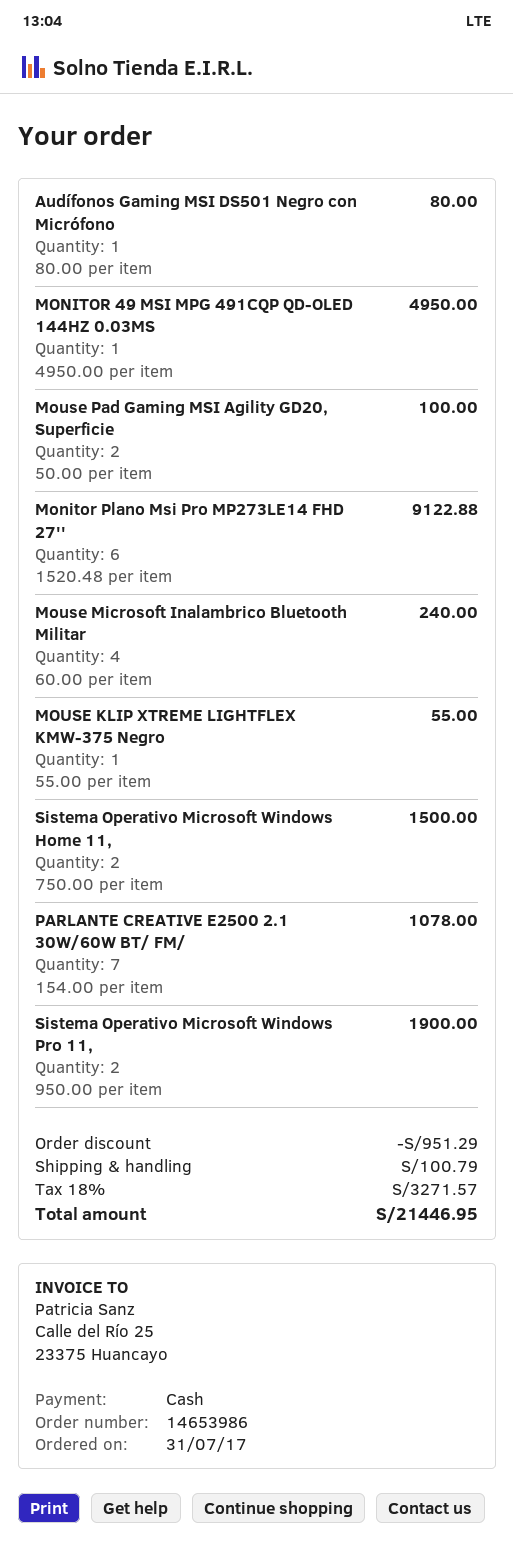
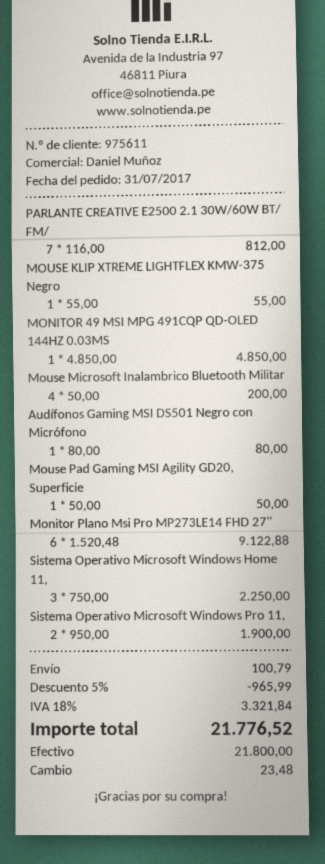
MONITOR 49 MSI MPG 491CQP QD-OLED 144HZ 0.03MS: 1 x 4950.00 = 4950.00 -> 1 x 4850.00 = 4850.00
Mouse Pad Gaming MSI Agility GD20, Superficie: 2 x 50.00 = 100.00 -> 1 x 50.00 = 50.00
Mouse Microsoft Inalambrico Bluetooth Militar: 4 x 60.00 = 240.00 -> 4 x 50.00 = 200.00
Sistema Operativo Microsoft Windows Home 11,: 2 x 750.00 = 1500.00 -> 3 x 750.00 = 2250.00
PARLANTE CREATIVE E2500 2.1 30W/60W BT/ FM/: 7 x 154.00 = 1078.00 -> 7 x 116.00 = 812.00
discount: 951.29 -> 965.99
tax: 18% = 3271.57 -> 18% = 3321.84
total: 21446.95 -> 21776.52

